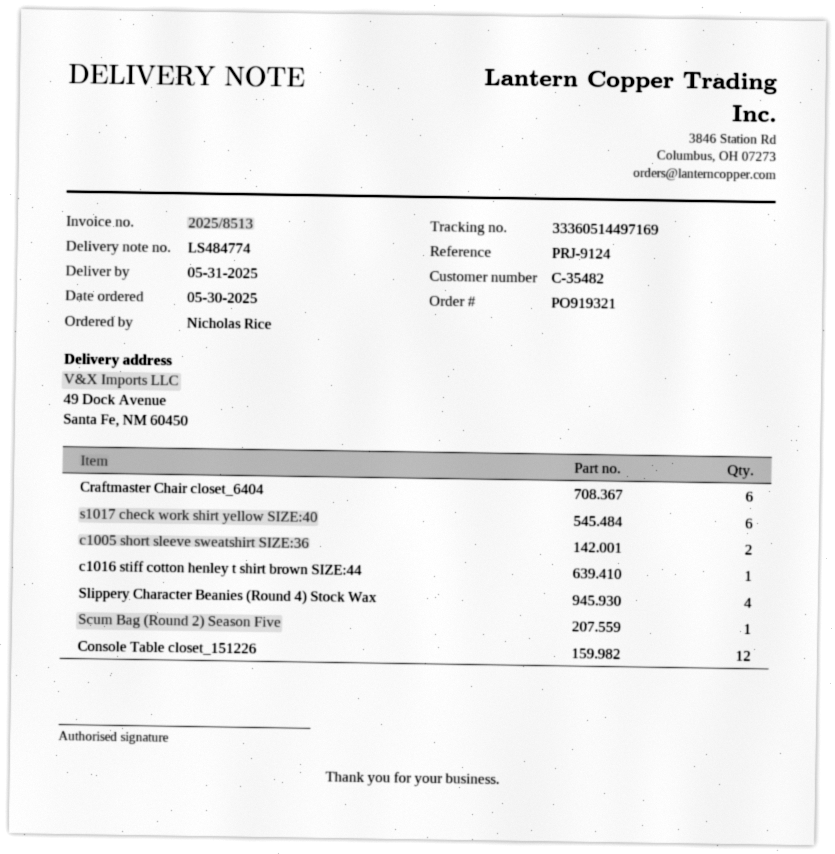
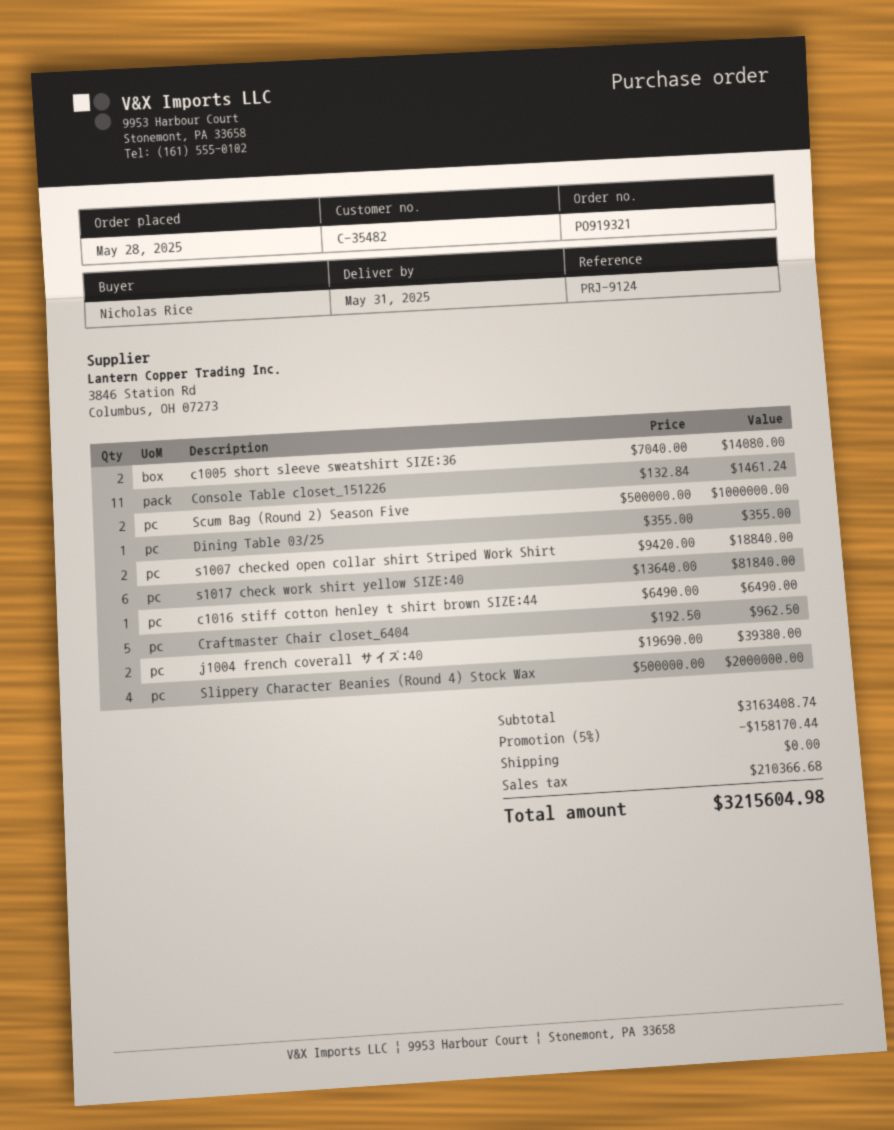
order date: 2025-05-30 -> 2025-05-28
Craftmaster Chair closet_6404: 6 -> 5
Scum Bag (Round 2) Season Five: 1 -> 2
Console Table closet_151226: 12 -> 11
Dining Table 03/25: none -> 1
s1007 checked open collar shirt Striped Work Shirt: none -> 2
j1004 french coverall サイズ:40: none -> 2

